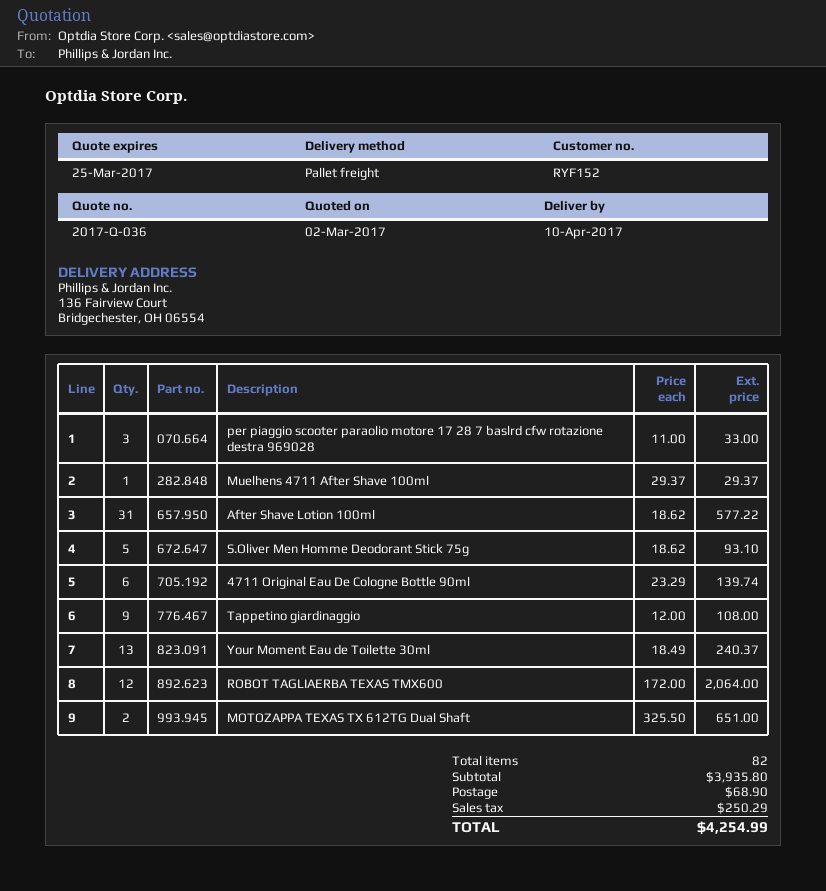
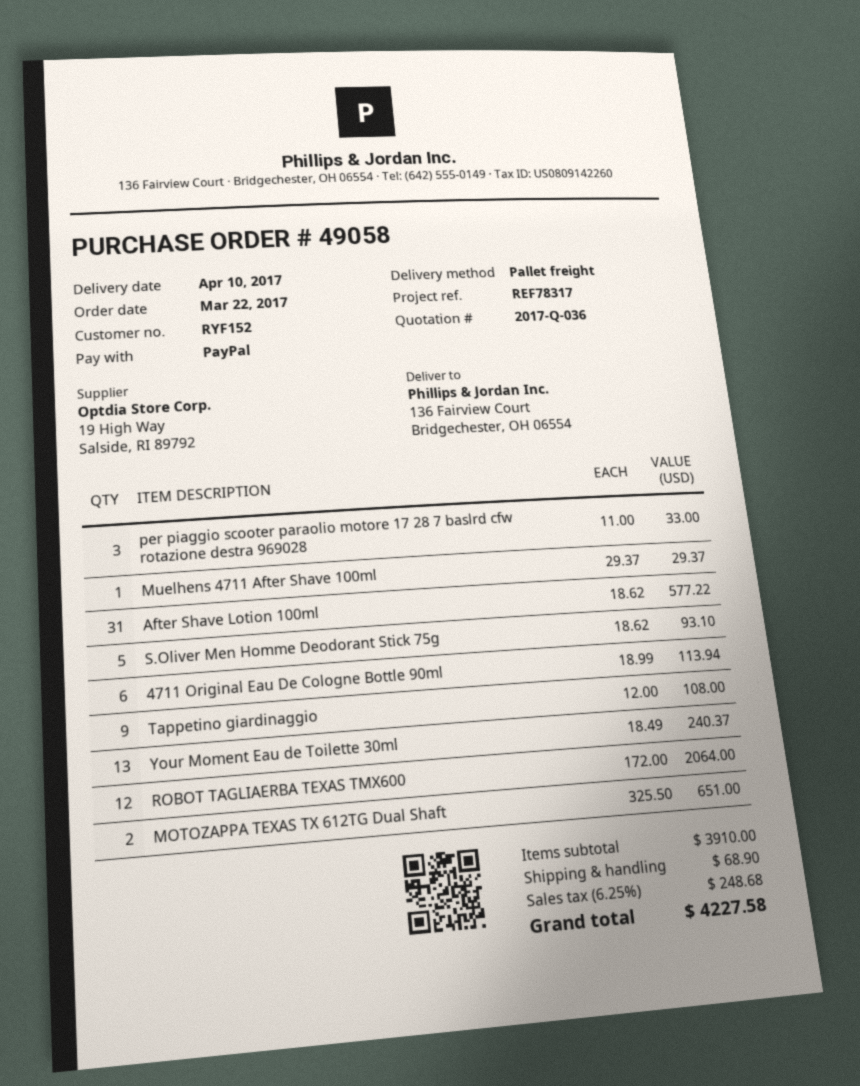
4711 Original Eau De Cologne Bottle 90ml: 6 x 23.29 = 139.74 -> 6 x 18.99 = 113.94
subtotal: 3935.80 -> 3910.00
tax: 250.29 -> 248.68
total: 4254.99 -> 4227.58

